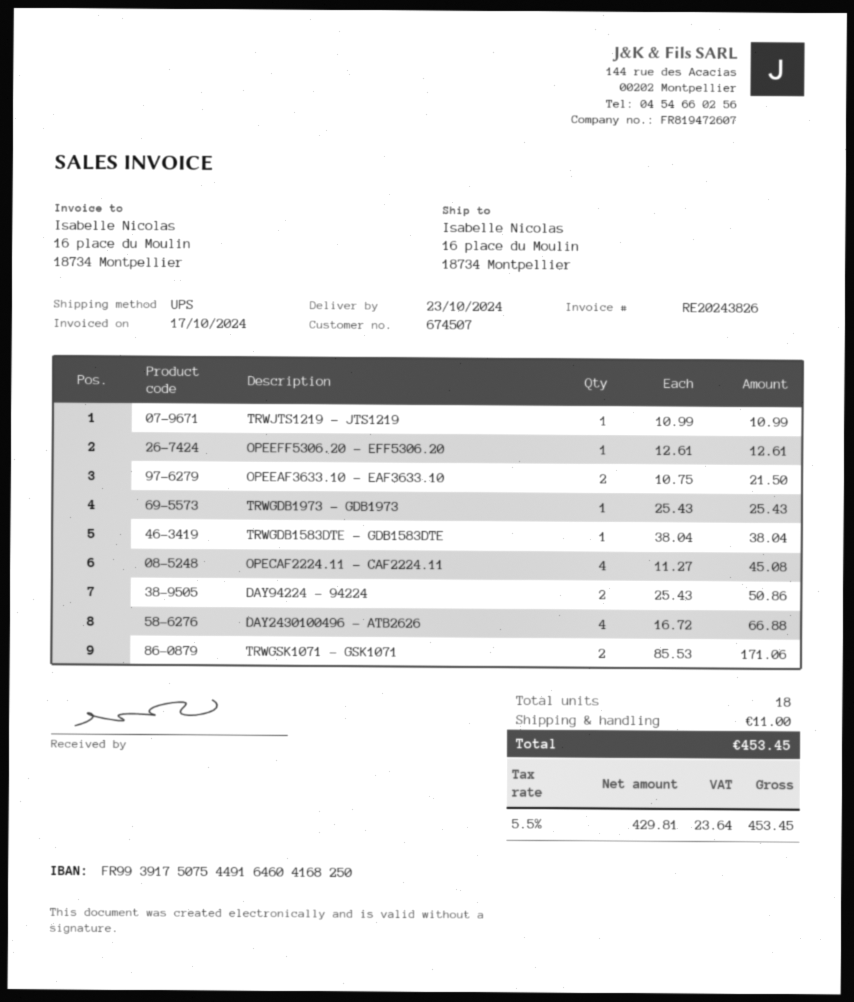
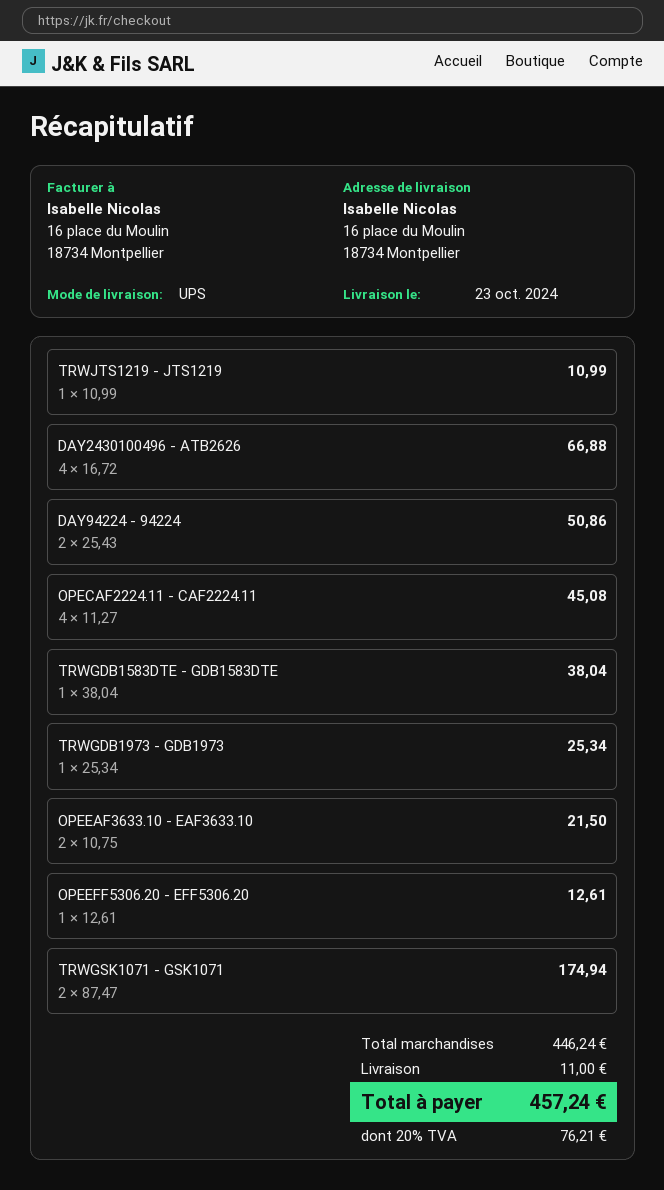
TRWGDB1973 - GDB1973: 1 x 25.43 = 25.43 -> 1 x 25.34 = 25.34
TRWGSK1071 - GSK1071: 2 x 85.53 = 171.06 -> 2 x 87.47 = 174.94
tax: 5.5% = 23.64 -> 20% = 76.21
total: 453.45 -> 457.24

